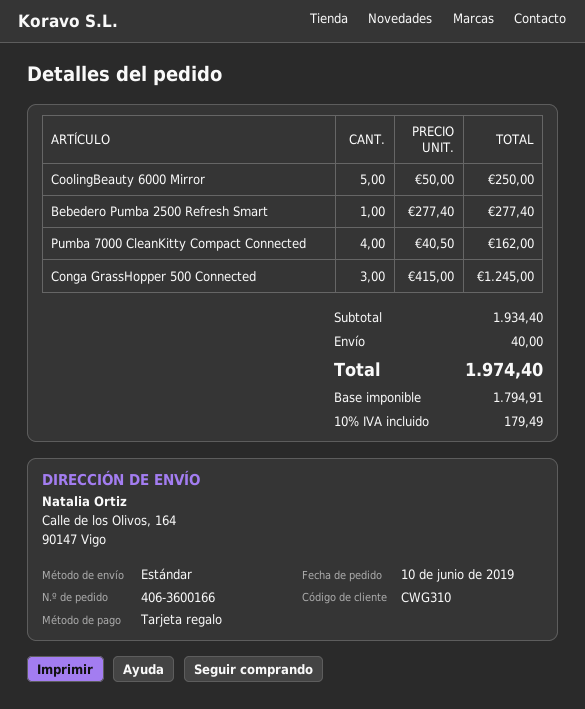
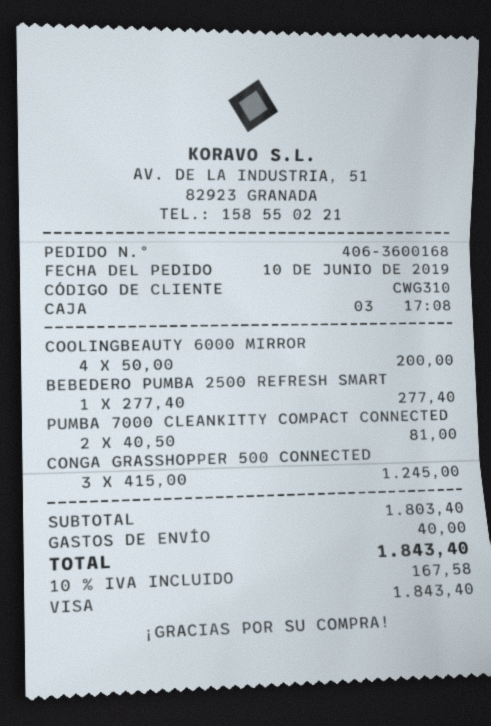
order number: 406-3600166 -> 406-3600168
payment method: gift card -> Visa
CoolingBeauty 6000 Mirror: 5 x 50.00 = 250.00 -> 4 x 50.00 = 200.00
Pumba 7000 CleanKitty Compact Connected: 4 x 40.50 = 162.00 -> 2 x 40.50 = 81.00
subtotal: 1934.40 -> 1803.40
tax: 10% = 179.49 -> 10% = 167.58
total: 1974.40 -> 1843.40

